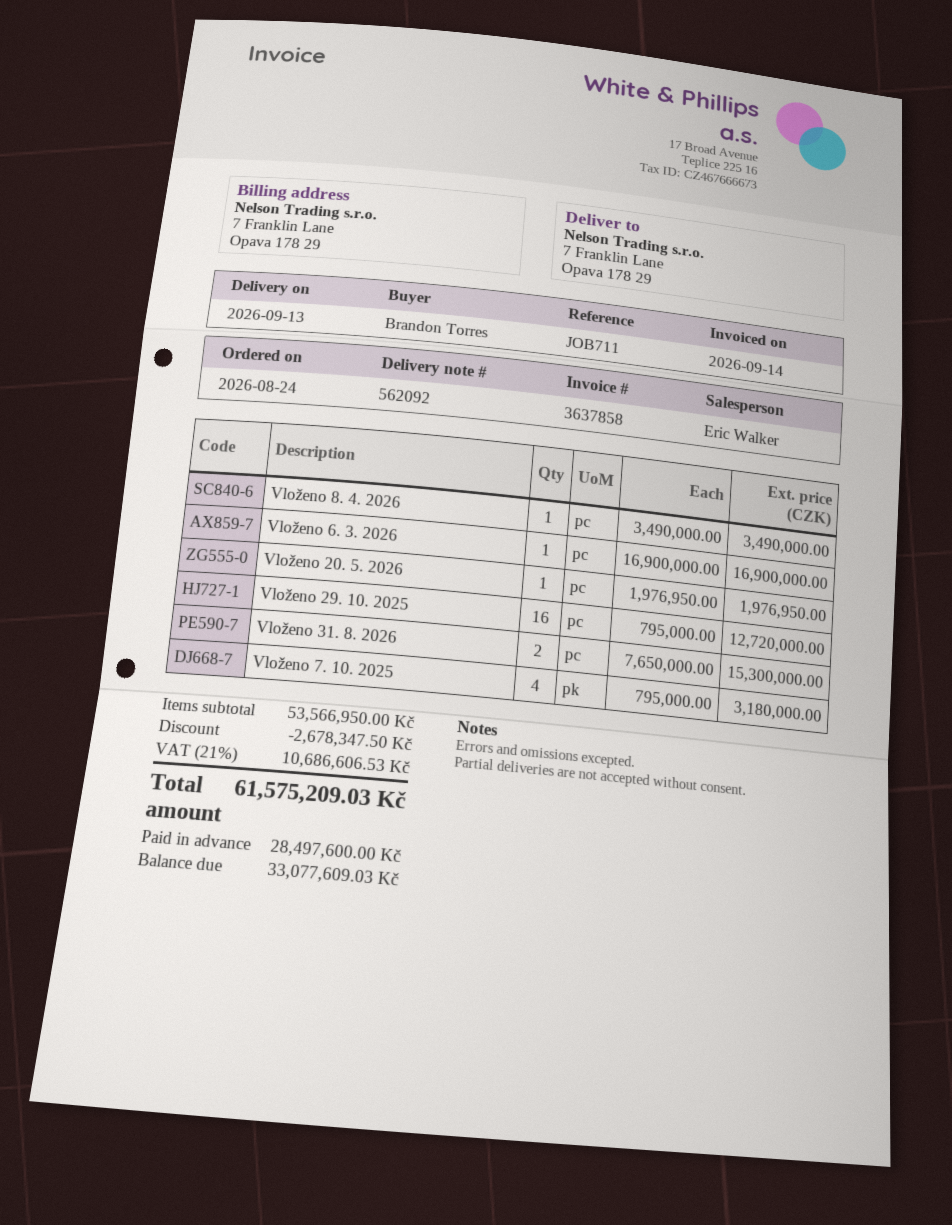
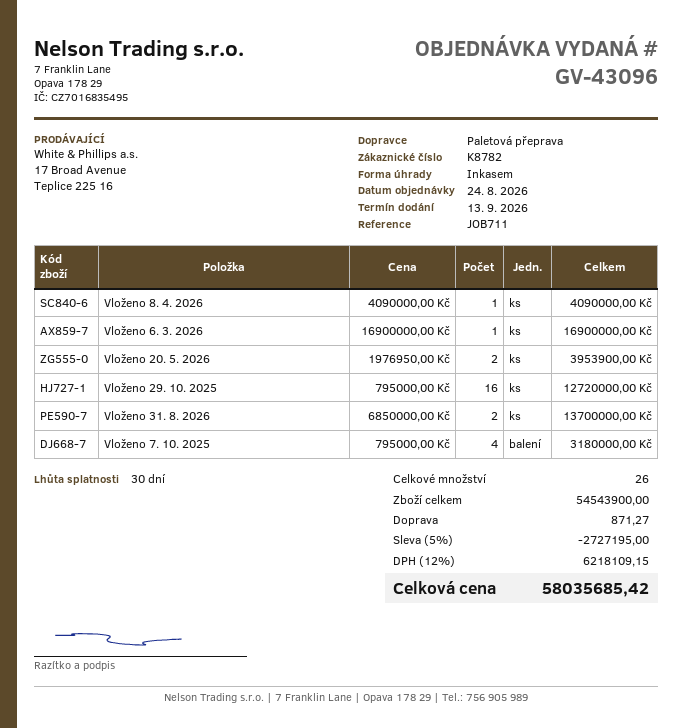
Vloženo 8. 4. 2026: 1 x 3490000.00 = 3490000.00 -> 1 x 4090000.00 = 4090000.00
Vloženo 20. 5. 2026: 1 x 1976950.00 = 1976950.00 -> 2 x 1976950.00 = 3953900.00
Vloženo 31. 8. 2026: 2 x 7650000.00 = 15300000.00 -> 2 x 6850000.00 = 13700000.00
subtotal: 53566950.00 -> 54543900.00
discount: 2678347.50 -> 2727195.00
shipping: none -> 871.27
tax: 21% = 10686606.53 -> 12% = 6218109.15
total: 61575209.03 -> 58035685.42

